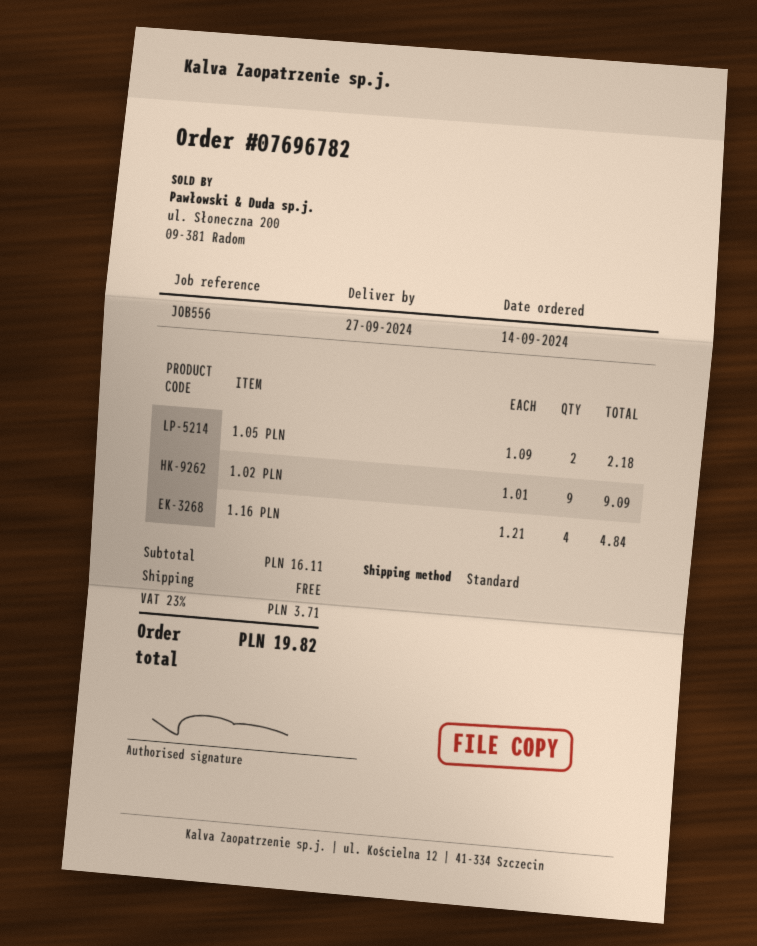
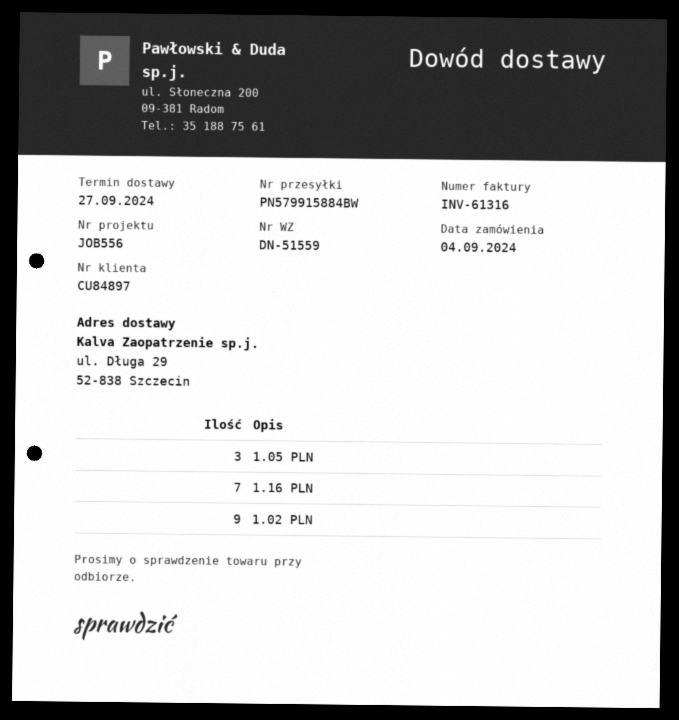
order date: 2024-09-14 -> 2024-09-04
1.05 PLN: 2 -> 3
1.16 PLN: 4 -> 7

